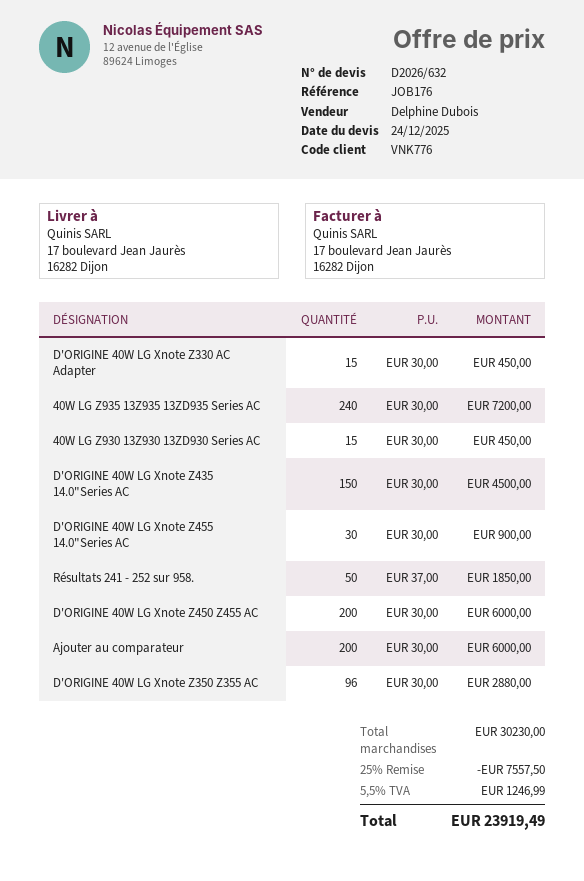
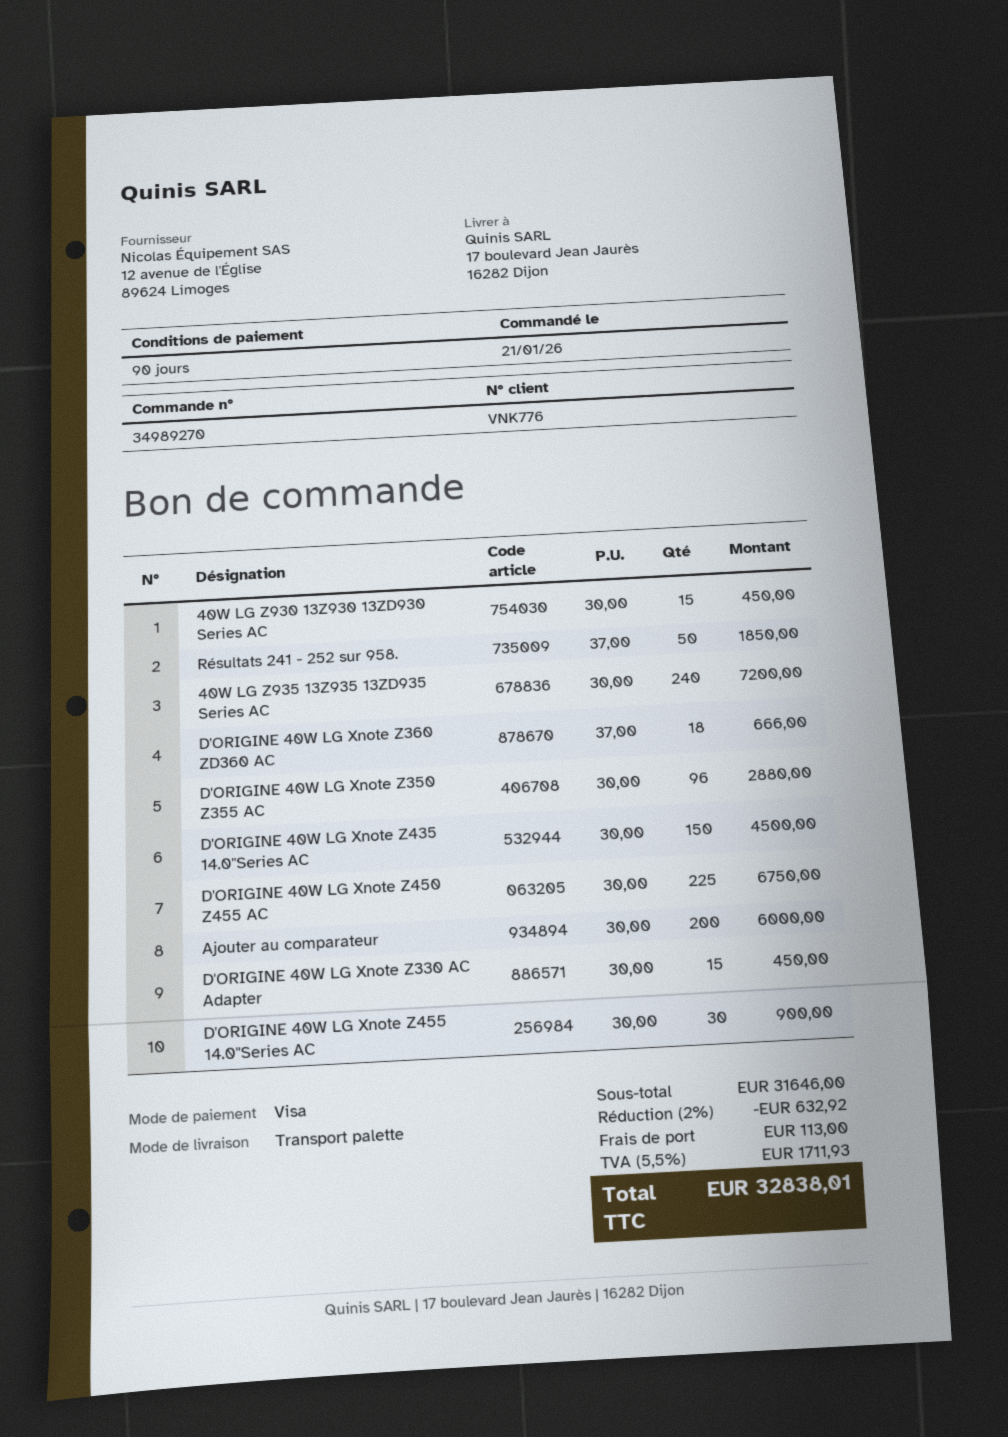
D'ORIGINE 40W LG Xnote Z450 Z455 AC: 200 x 30.00 = 6000.00 -> 225 x 30.00 = 6750.00
D'ORIGINE 40W LG Xnote Z360 ZD360 AC: none -> 18 x 37.00 = 666.00
subtotal: 30230.00 -> 31646.00
discount: 25% = 7557.50 -> 2% = 632.92
shipping: none -> 113.00
tax: 5.5% = 1246.99 -> 5.5% = 1711.93
total: 23919.49 -> 32838.01

